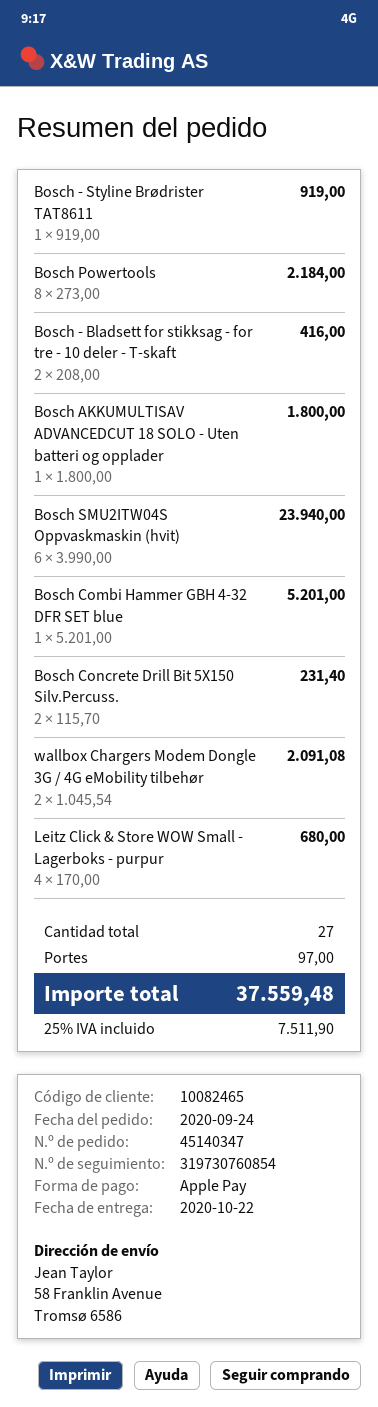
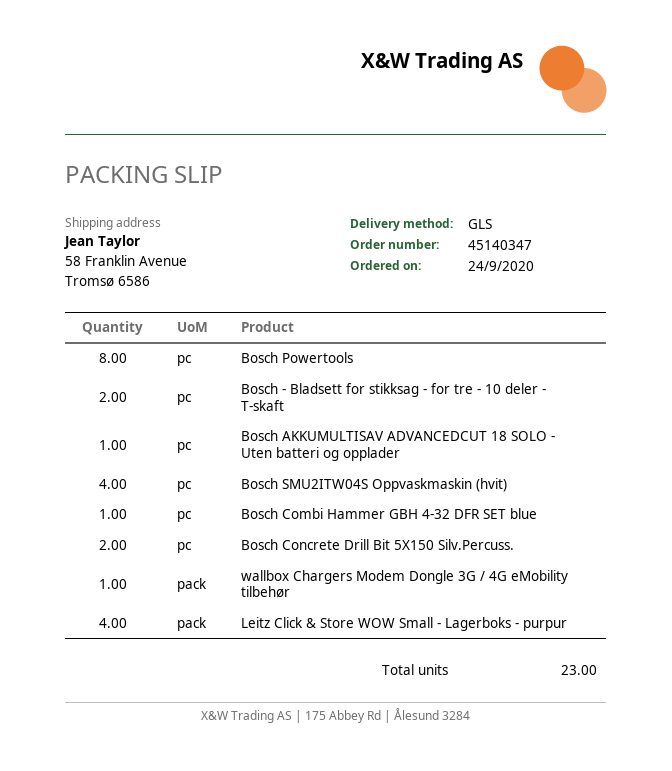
Bosch - Styline Brødrister TAT8611: 1 -> none
Bosch SMU2ITW04S Oppvaskmaskin (hvit): 6 -> 4
wallbox Chargers Modem Dongle 3G / 4G eMobility tilbehør: 2 -> 1
total quantity: 27 -> 23

